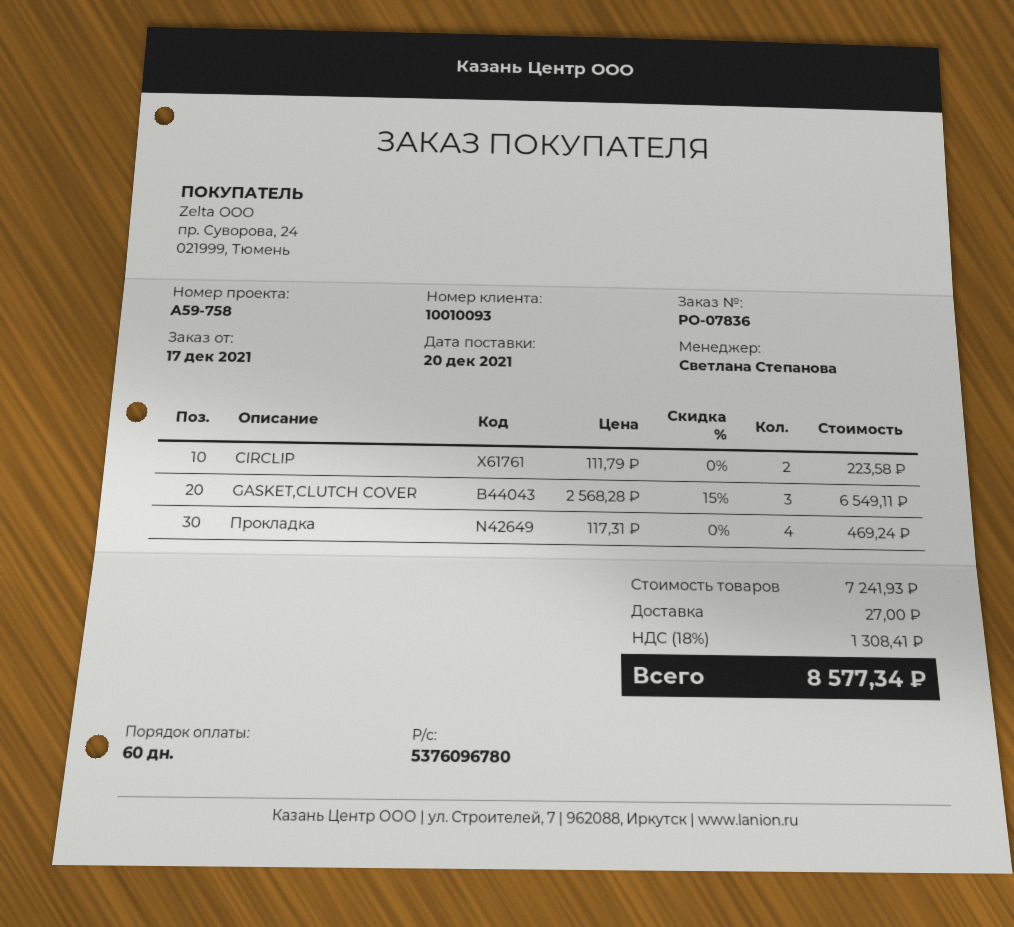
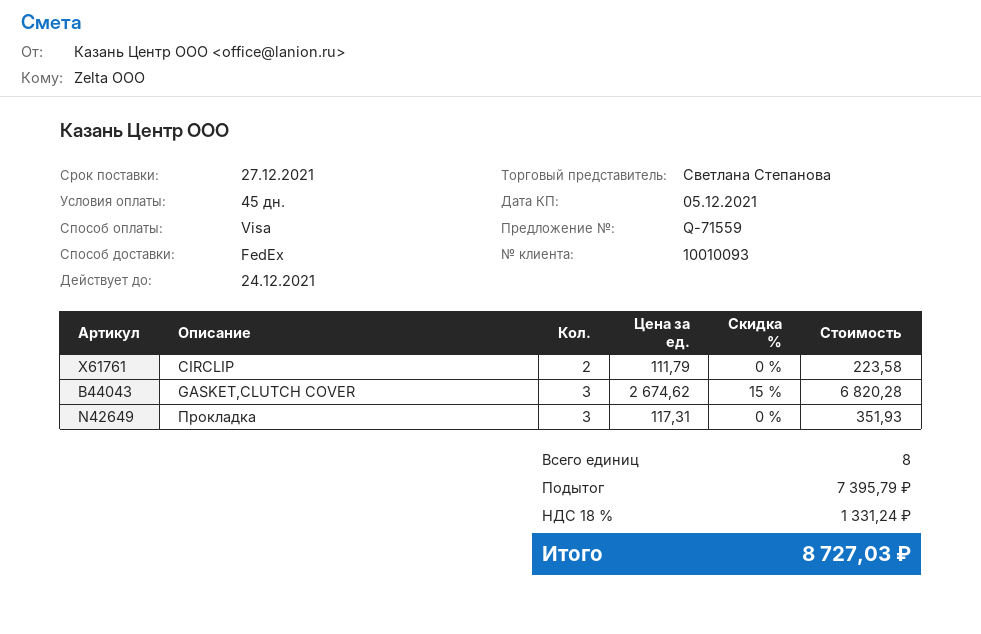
delivery date: 2021-12-20 -> 2021-12-27
payment terms: 60 days -> 45 days
GASKET,CLUTCH COVER: 3 x 2568.28 - 15% = 6549.11 -> 3 x 2674.62 - 15% = 6820.28
Прокладка: 4 x 117.31 = 469.24 -> 3 x 117.31 = 351.93
subtotal: 7241.93 -> 7395.79
shipping: 27.00 -> none
tax: 18% = 1308.41 -> 18% = 1331.24
total: 8577.34 -> 8727.03

